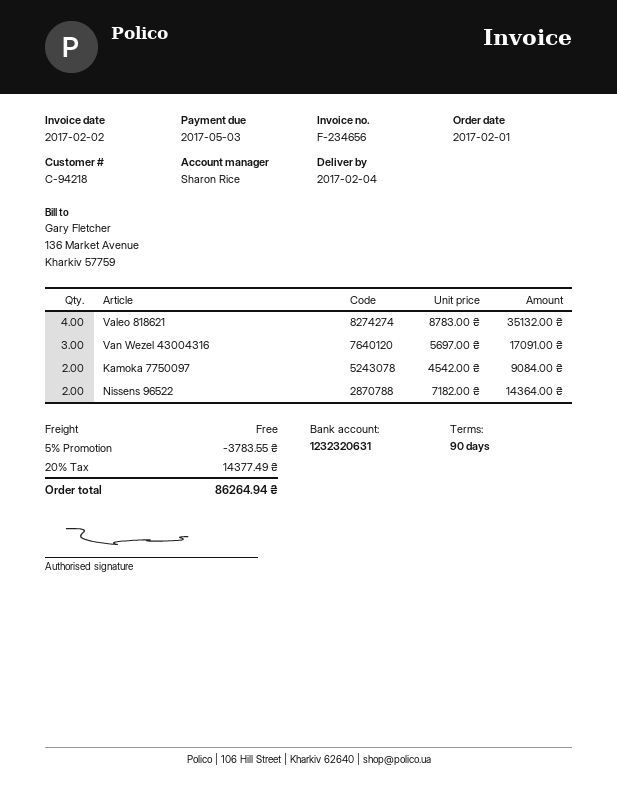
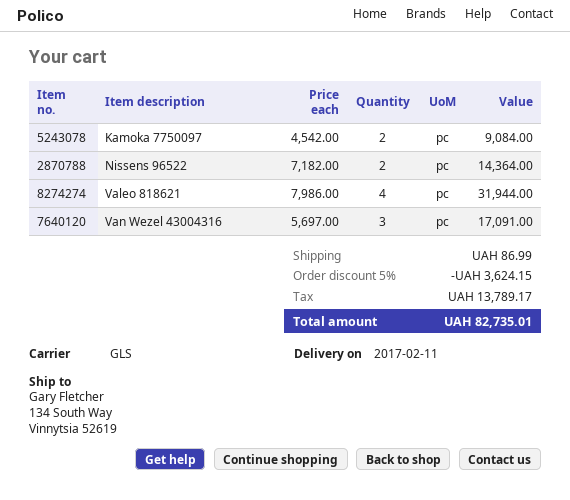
delivery date: 2017-02-04 -> 2017-02-11
Valeo 818621: 4 x 8783.00 = 35132.00 -> 4 x 7986.00 = 31944.00
discount: 5% = 3783.55 -> 5% = 3624.15
shipping: 0.00 -> 86.99
tax: 14377.49 -> 13789.17
total: 86264.94 -> 82735.01

